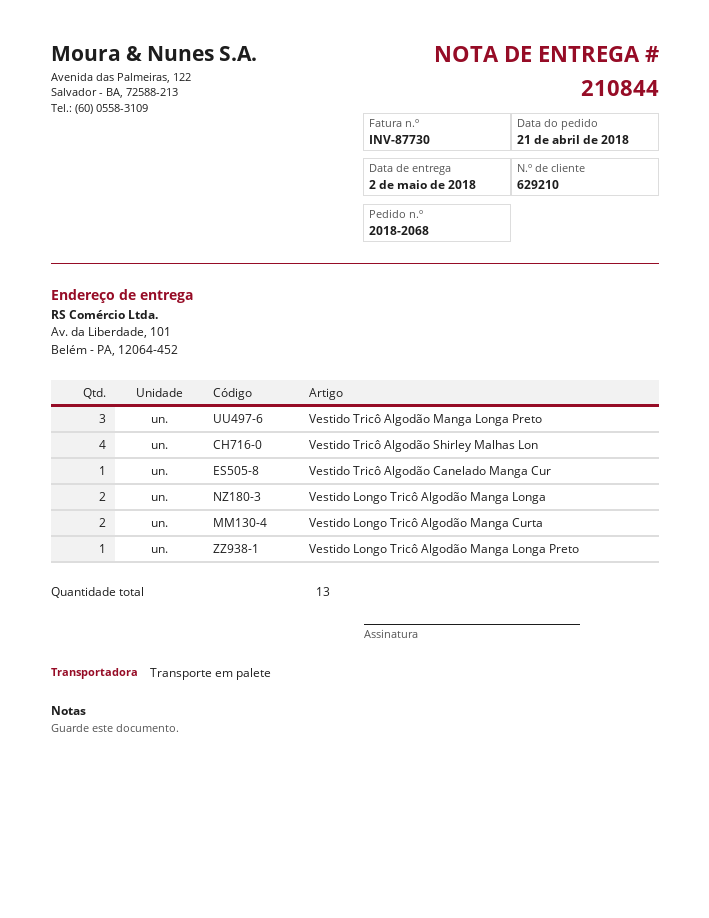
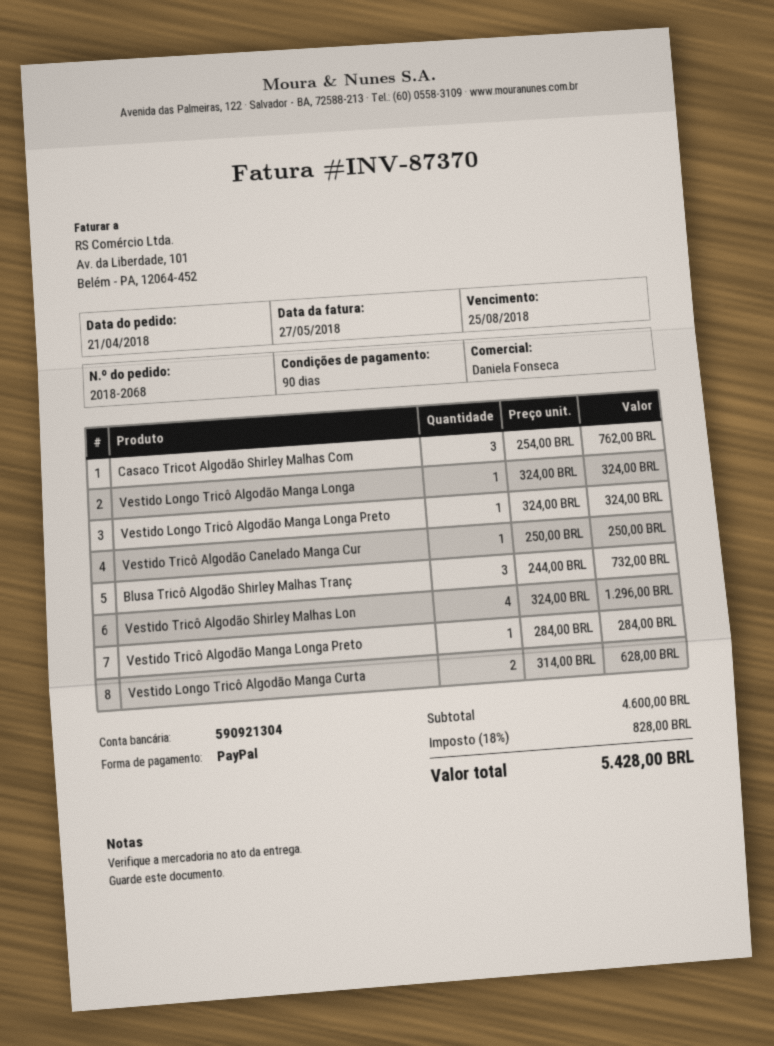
invoice number: INV-87730 -> INV-87370
Vestido Tricô Algodão Manga Longa Preto: 3 -> 1
Vestido Longo Tricô Algodão Manga Longa: 2 -> 1
Casaco Tricot Algodão Shirley Malhas Com: none -> 3
Blusa Tricô Algodão Shirley Malhas Tranç: none -> 3

